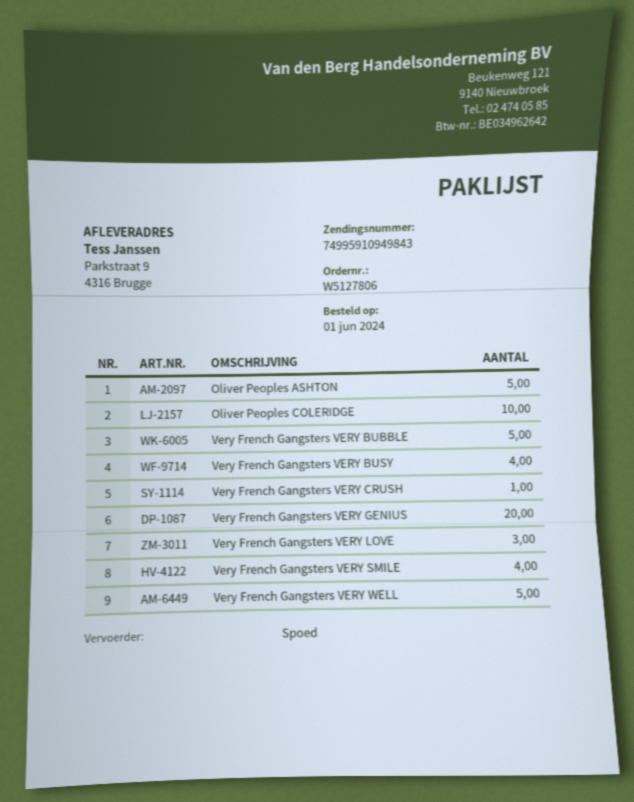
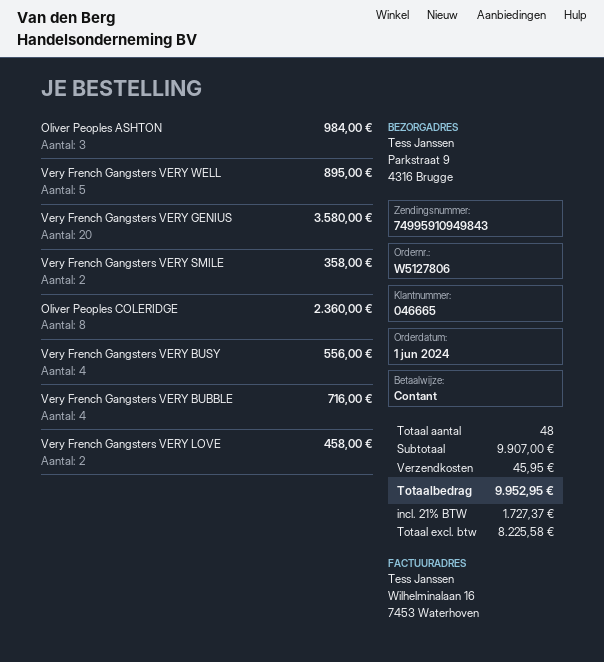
Oliver Peoples ASHTON: 5 -> 3
Oliver Peoples COLERIDGE: 10 -> 8
Very French Gangsters VERY BUBBLE: 5 -> 4
Very French Gangsters VERY CRUSH: 1 -> none
Very French Gangsters VERY LOVE: 3 -> 2
Very French Gangsters VERY SMILE: 4 -> 2

